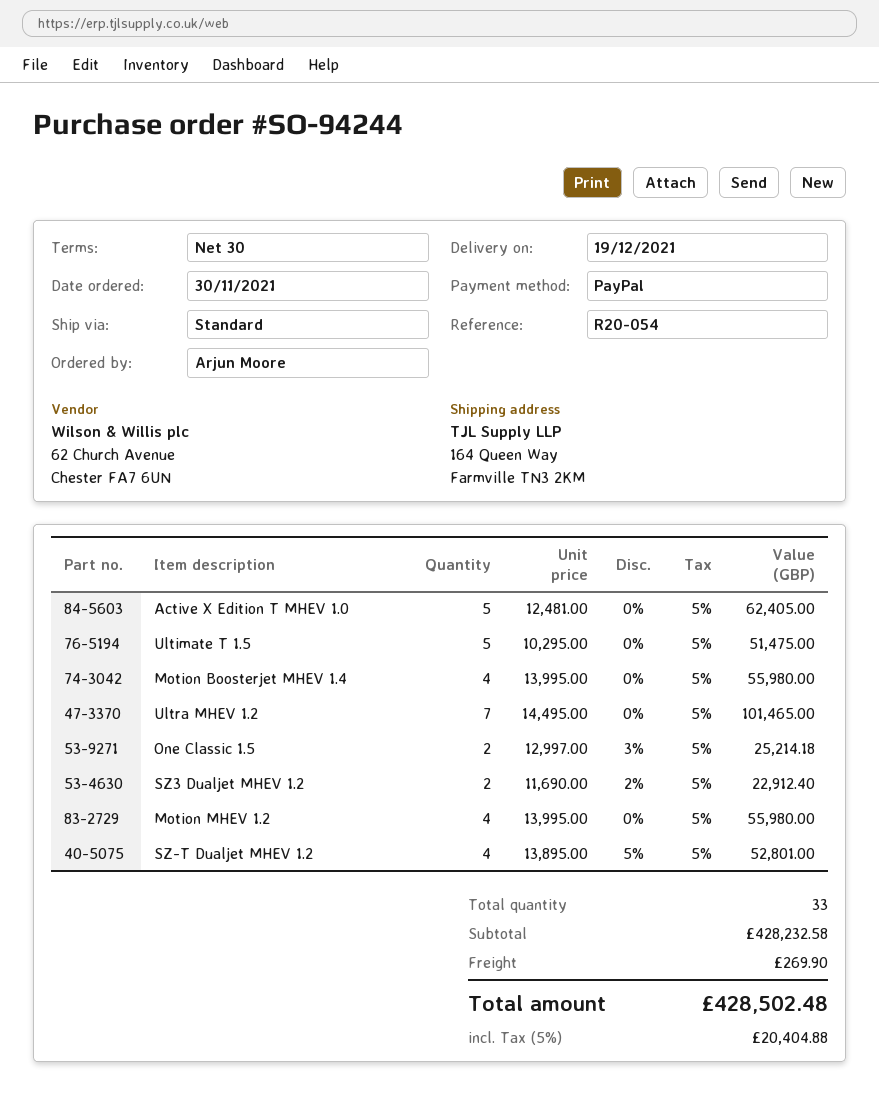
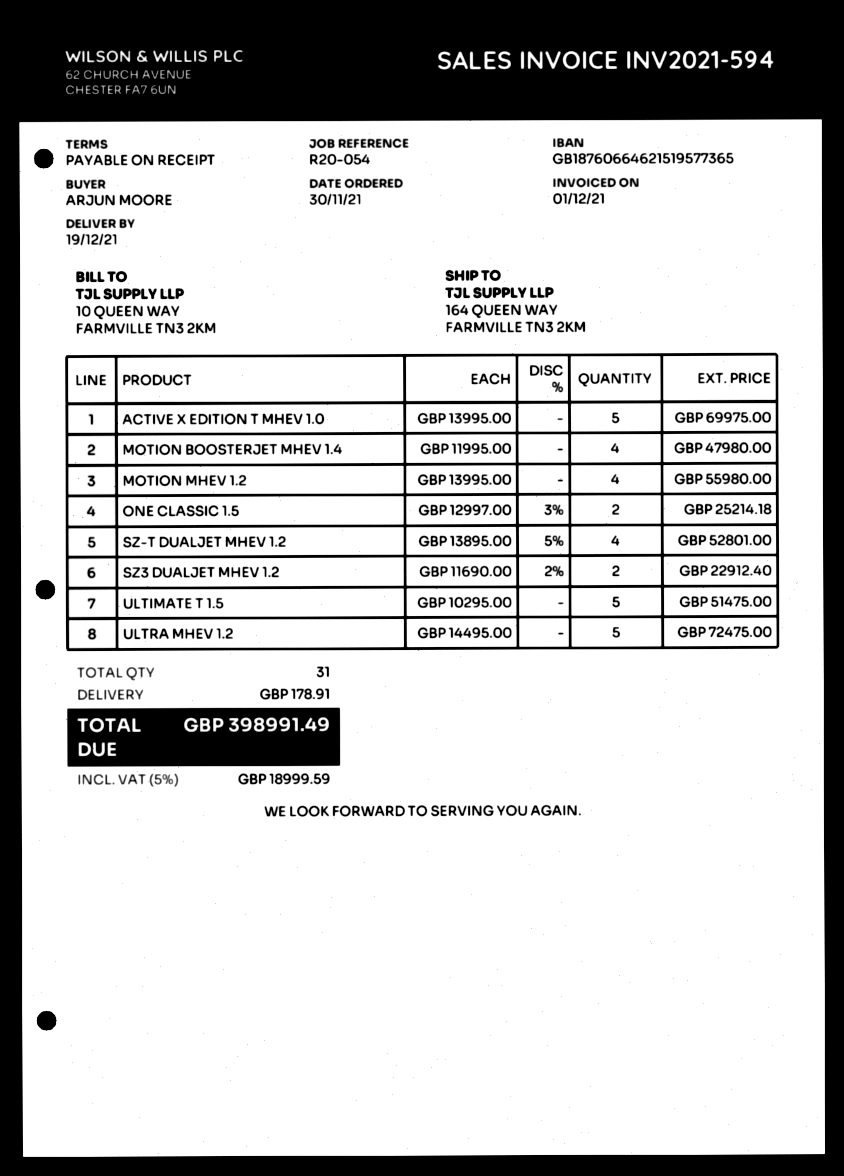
payment terms: 30 days -> on receipt
Active X Edition T MHEV 1.0: 5 x 12481.00 = 62405.00 -> 5 x 13995.00 = 69975.00
Motion Boosterjet MHEV 1.4: 4 x 13995.00 = 55980.00 -> 4 x 11995.00 = 47980.00
Ultra MHEV 1.2: 7 x 14495.00 = 101465.00 -> 5 x 14495.00 = 72475.00
total quantity: 33 -> 31
shipping: 269.90 -> 178.91
tax: 5% = 20404.88 -> 5% = 18999.59
total: 428502.48 -> 398991.49

